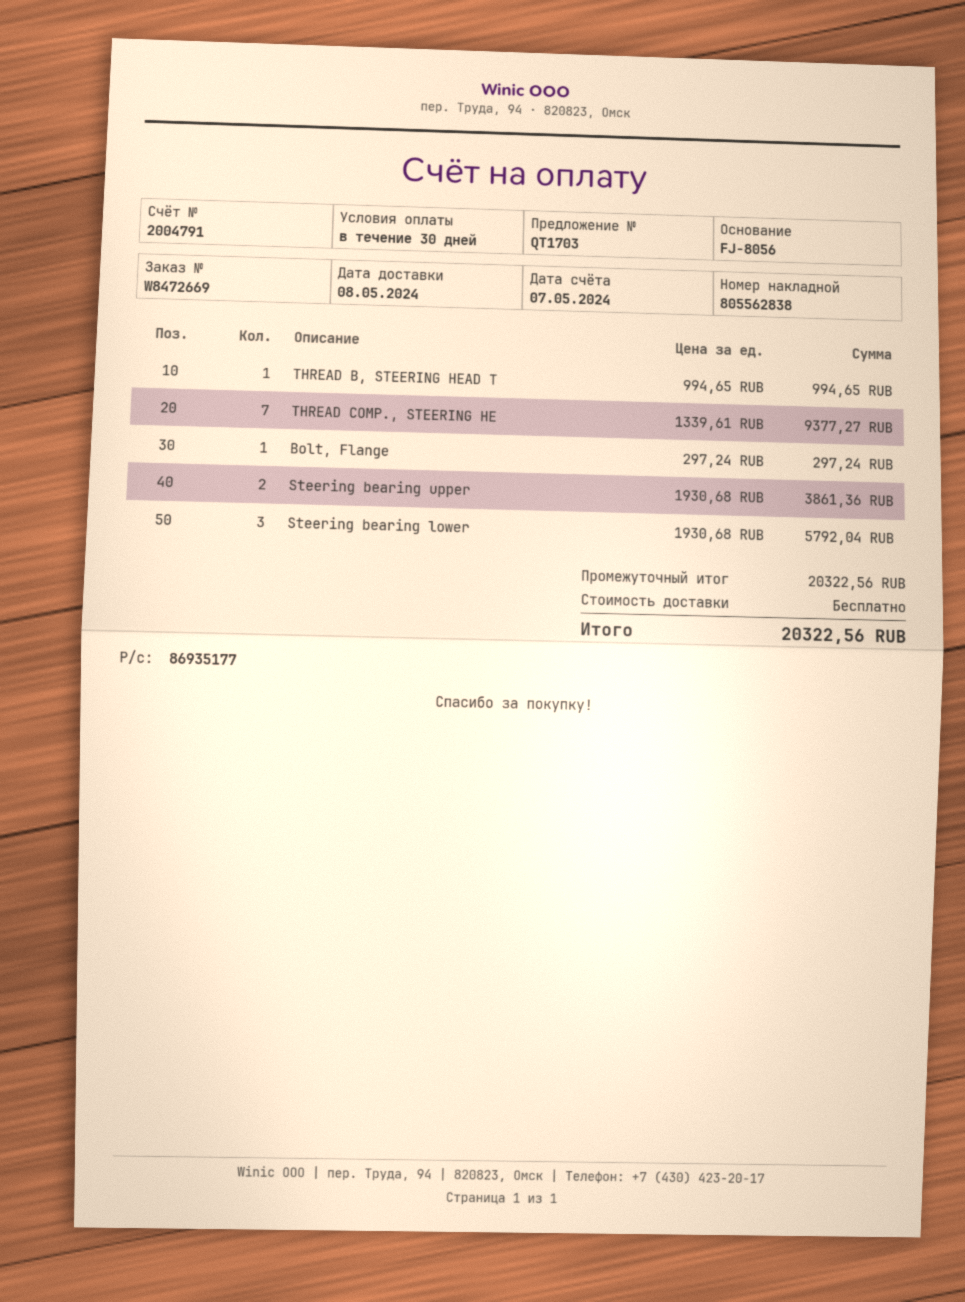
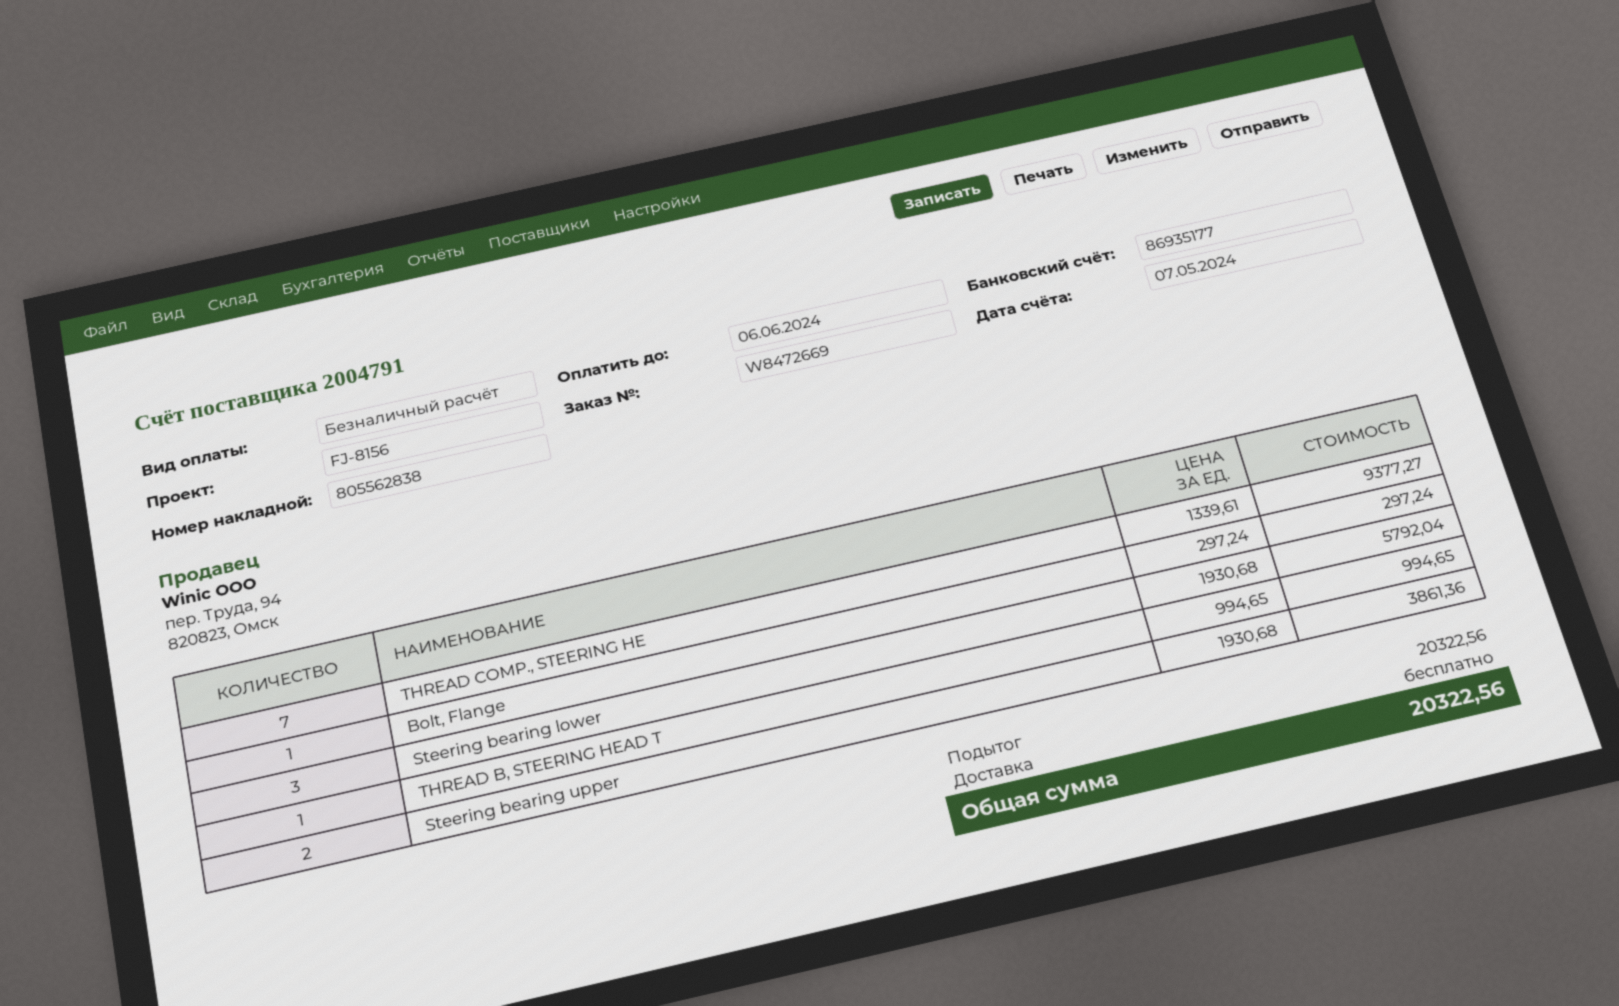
reference: FJ-8056 -> FJ-8156

